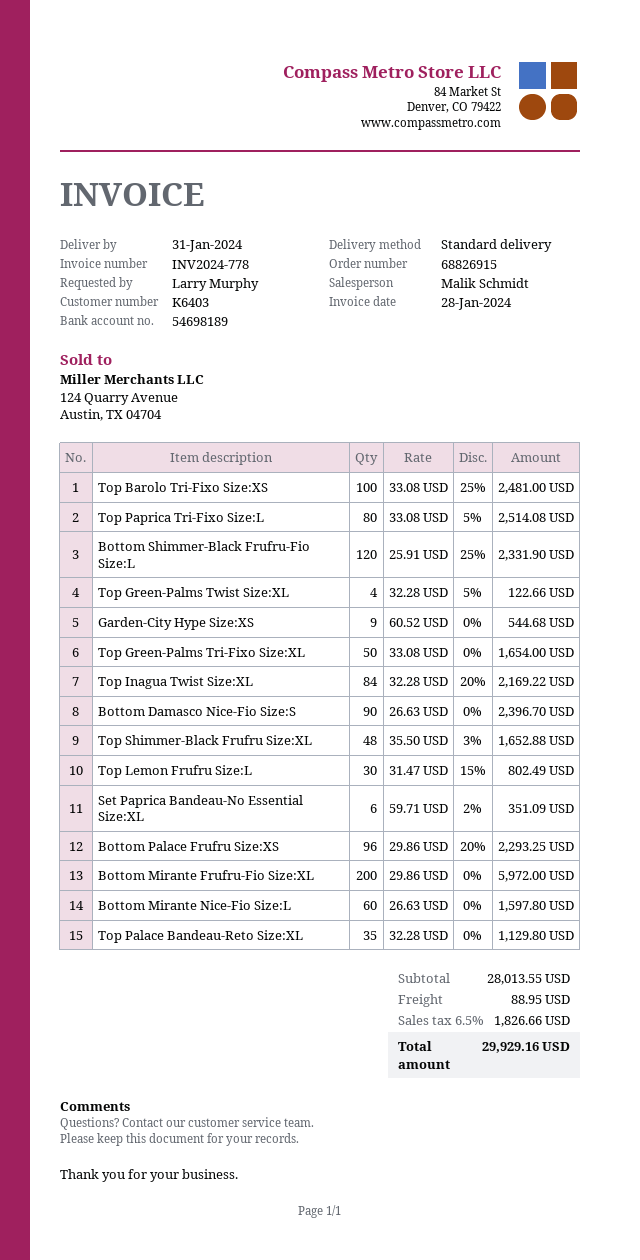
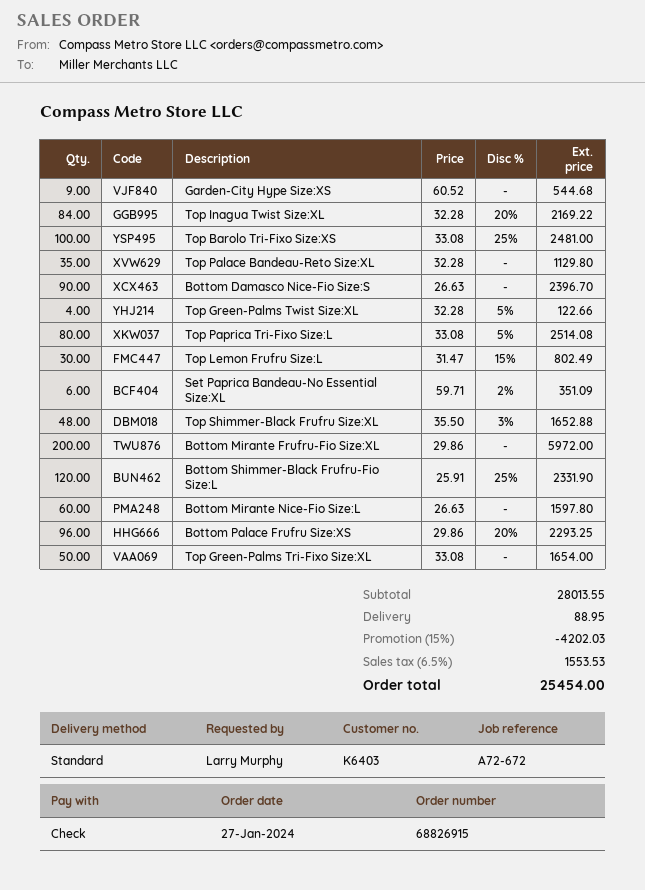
discount: none -> 15% = 4202.03
tax: 6.5% = 1826.66 -> 6.5% = 1553.53
total: 29929.16 -> 25454.00

